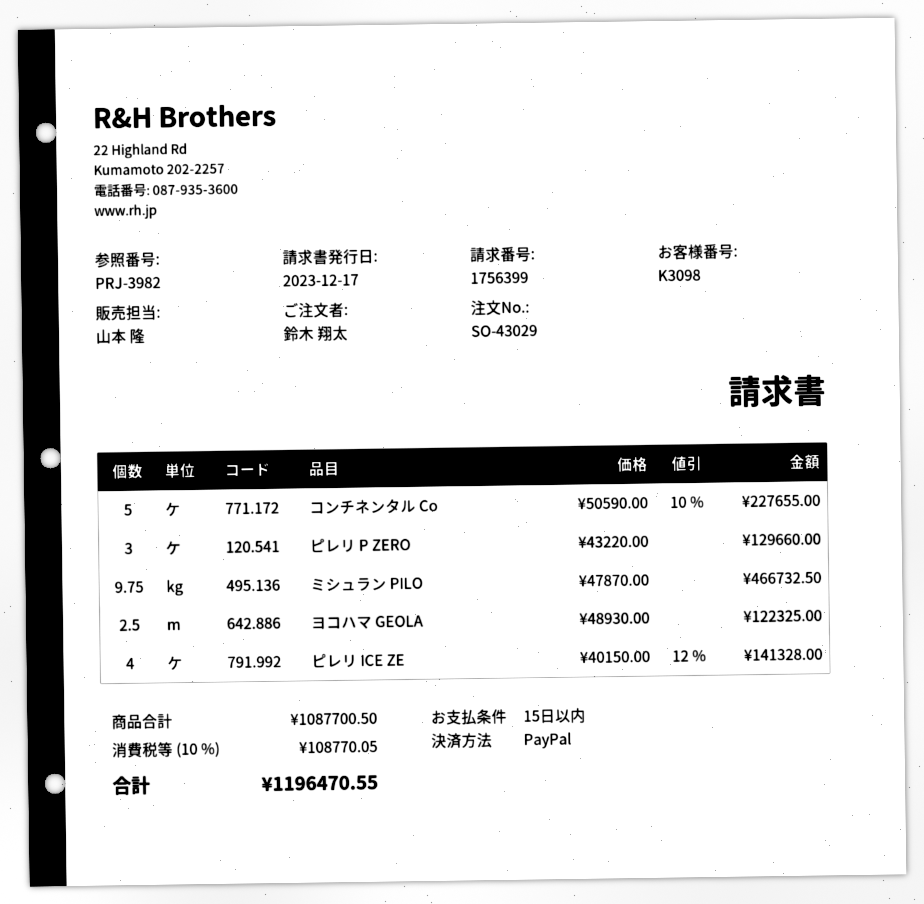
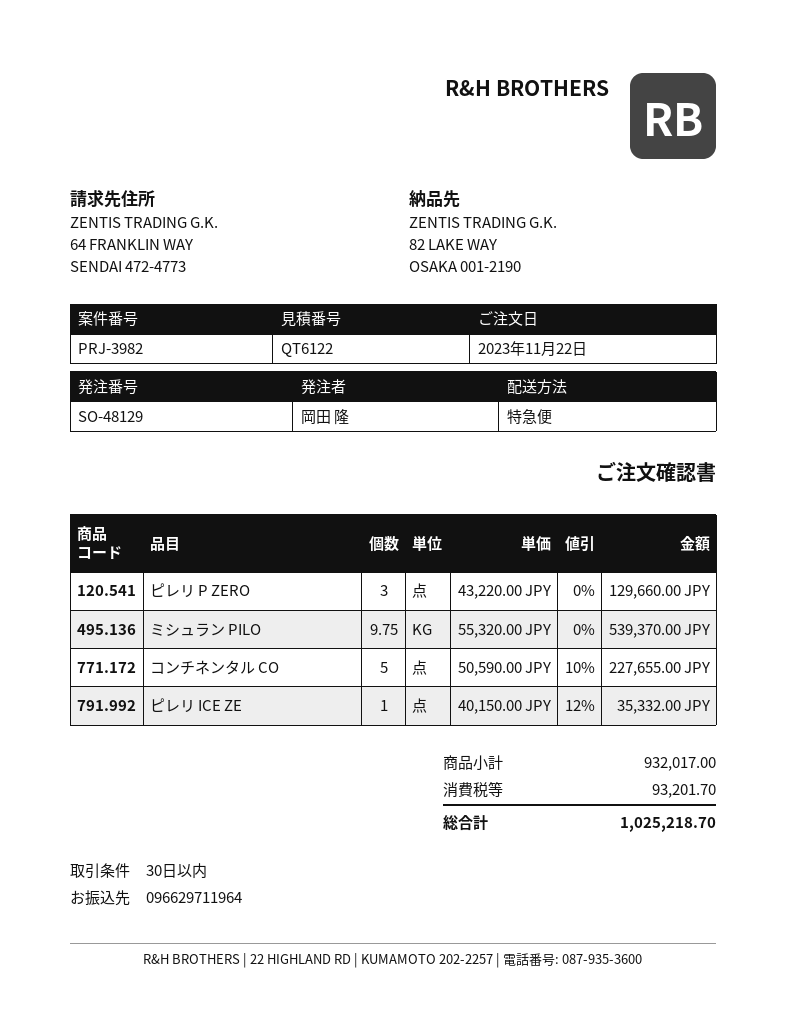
order number: SO-43029 -> SO-48129
payment terms: 15 days -> 30 days
ordered by: 鈴木 翔太 -> 岡田 隆
ミシュラン PILO: 9.75 x 47870.00 = 466732.50 -> 9.75 x 55320.00 = 539370.00
ヨコハマ GEOLA: 2.5 x 48930.00 = 122325.00 -> none
ピレリ ICE ZE: 4 x 40150.00 - 12% = 141328.00 -> 1 x 40150.00 - 12% = 35332.00
subtotal: 1087700.50 -> 932017.00
tax: 108770.05 -> 93201.70
total: 1196470.55 -> 1025218.70

